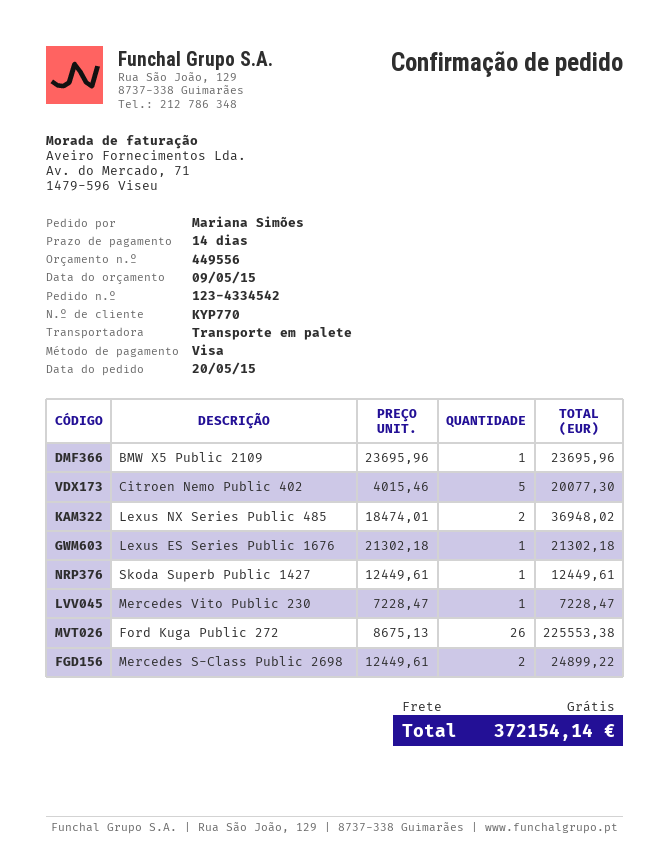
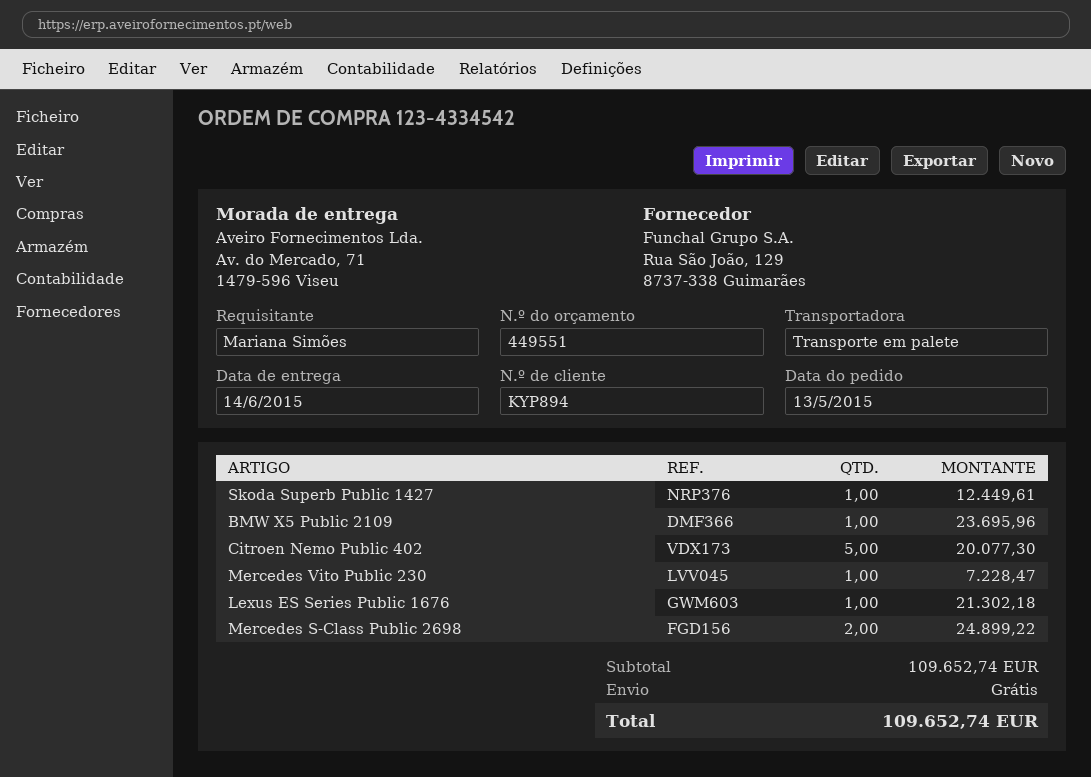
quote number: 449556 -> 449551
order date: 2015-05-20 -> 2015-05-13
customer number: KYP770 -> KYP894
Lexus NX Series Public 485: 2 for 36948.02 -> none
Ford Kuga Public 272: 26 for 225553.38 -> none
total: 372154.14 -> 109652.74

